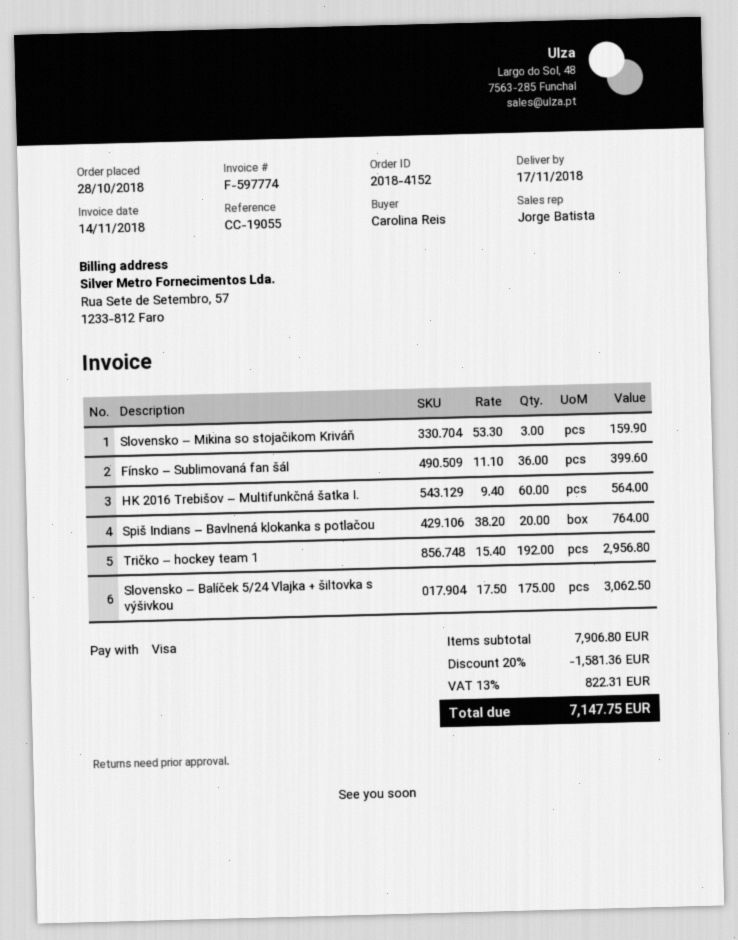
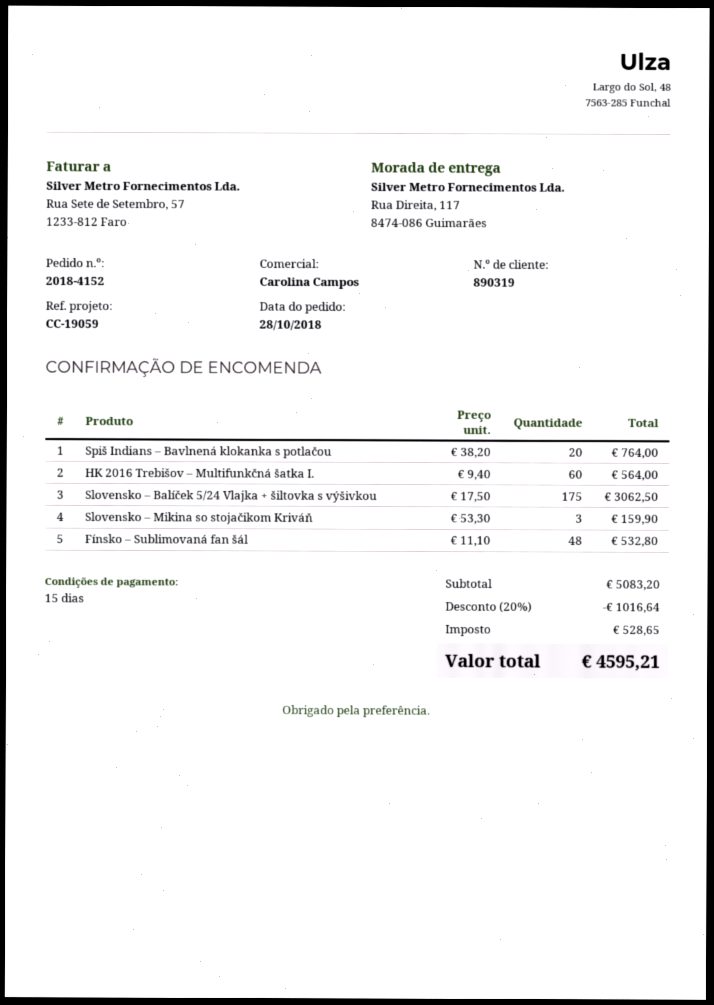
reference: CC-19055 -> CC-19059
sales rep: Jorge Batista -> Carolina Campos
Fínsko – Sublimovaná fan šál: 36 x 11.10 = 399.60 -> 48 x 11.10 = 532.80
Tričko – hockey team 1: 192 x 15.40 = 2956.80 -> none
subtotal: 7906.80 -> 5083.20
discount: 20% = 1581.36 -> 20% = 1016.64
tax: 822.31 -> 528.65
total: 7147.75 -> 4595.21

